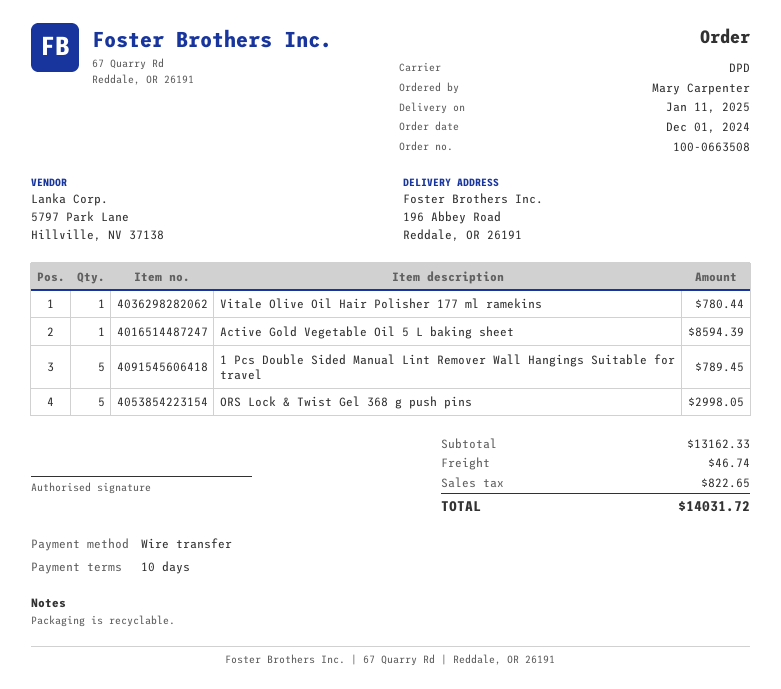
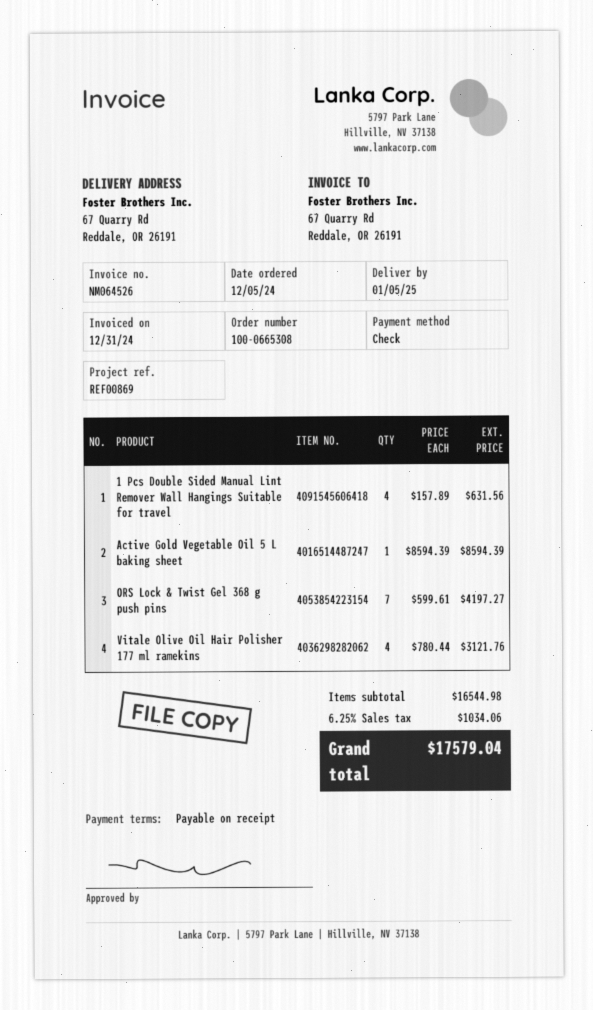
order number: 100-0663508 -> 100-0665308
order date: 2024-12-01 -> 2024-12-05
delivery date: 2025-01-11 -> 2025-01-05
payment terms: 10 days -> on receipt
payment method: bank transfer -> cheque
ship to: 196 Abbey Road, Reddale, OR 26191 -> 67 Quarry Rd, Reddale, OR 26191
Vitale Olive Oil Hair Polisher 177 ml ramekins: 1 for 780.44 -> 4 for 3121.76
1 Pcs Double Sided Manual Lint Remover Wall Hangings Suitable for travel: 5 for 789.45 -> 4 for 631.56
ORS Lock & Twist Gel 368 g push pins: 5 for 2998.05 -> 7 for 4197.27
subtotal: 13162.33 -> 16544.98
shipping: 46.74 -> none
tax: 822.65 -> 1034.06
total: 14031.72 -> 17579.04

